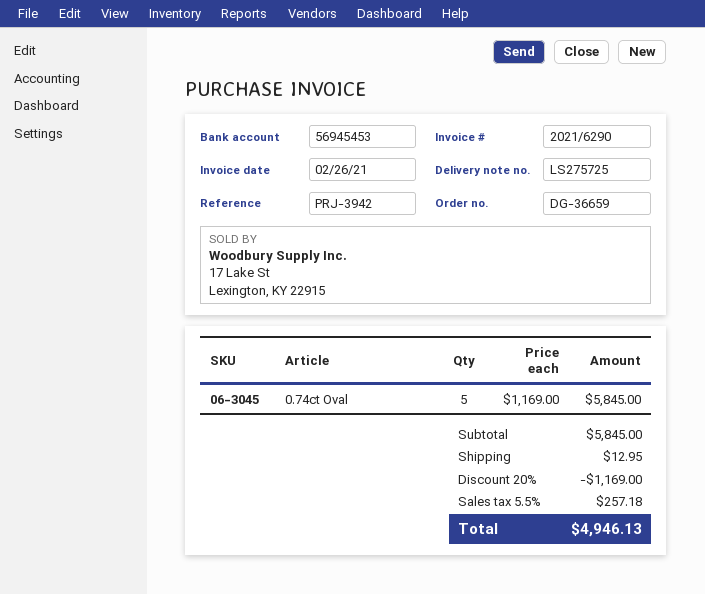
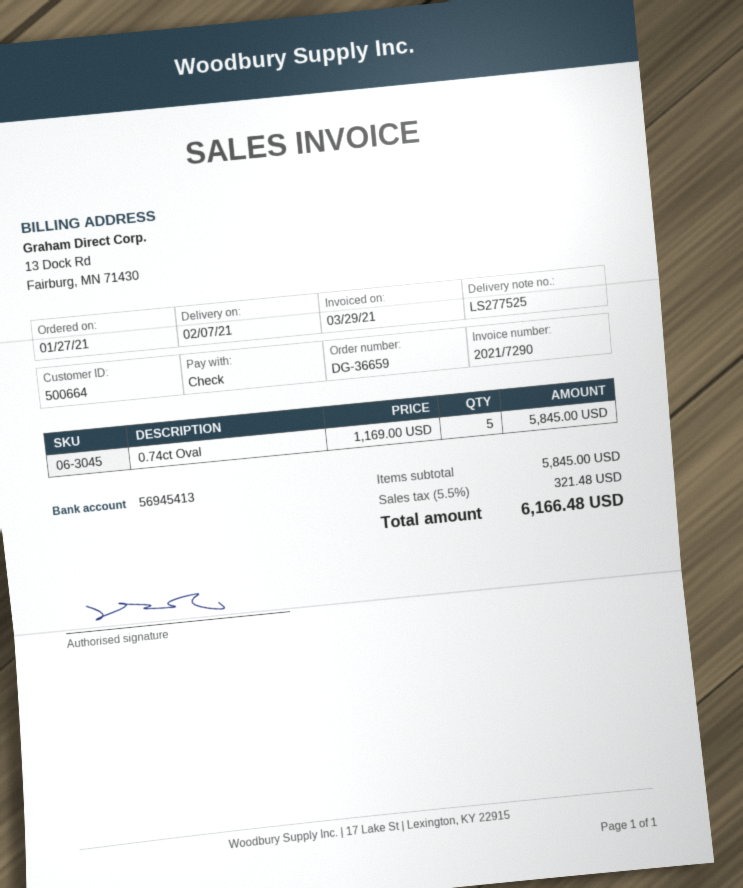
delivery note number: LS275725 -> LS277525
invoice number: 2021/6290 -> 2021/7290
invoice date: 2021-02-26 -> 2021-03-29
bank account: 56945453 -> 56945413
discount: 20% = 1169.00 -> none
shipping: 12.95 -> none
tax: 5.5% = 257.18 -> 5.5% = 321.48
total: 4946.13 -> 6166.48

